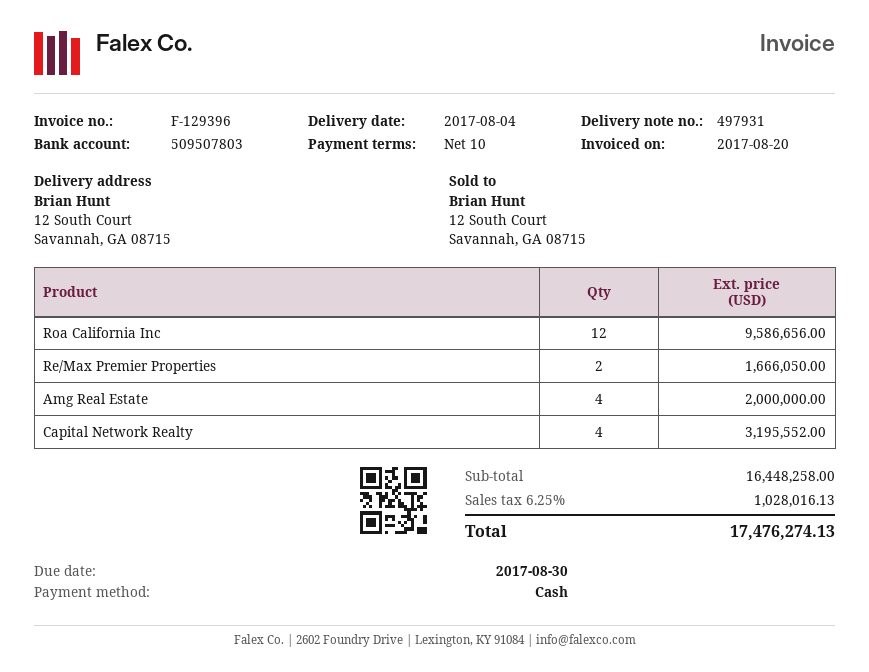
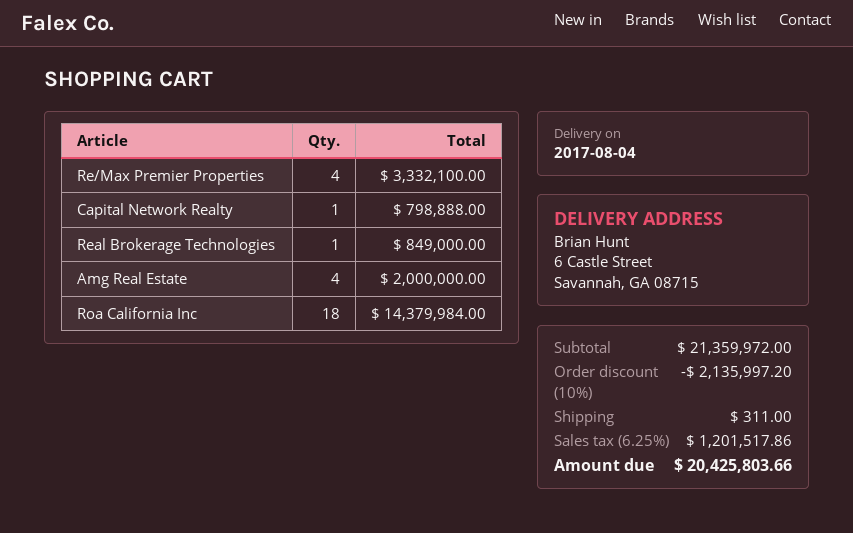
ship to: 12 South Court, Savannah, GA 08715 -> 6 Castle Street, Savannah, GA 08715
Roa California Inc: 12 for 9586656.00 -> 18 for 14379984.00
Re/Max Premier Properties: 2 for 1666050.00 -> 4 for 3332100.00
Capital Network Realty: 4 for 3195552.00 -> 1 for 798888.00
Real Brokerage Technologies: none -> 1 for 849000.00
subtotal: 16448258.00 -> 21359972.00
discount: none -> 10% = 2135997.20
shipping: none -> 311.00
tax: 6.25% = 1028016.13 -> 6.25% = 1201517.86
total: 17476274.13 -> 20425803.66

